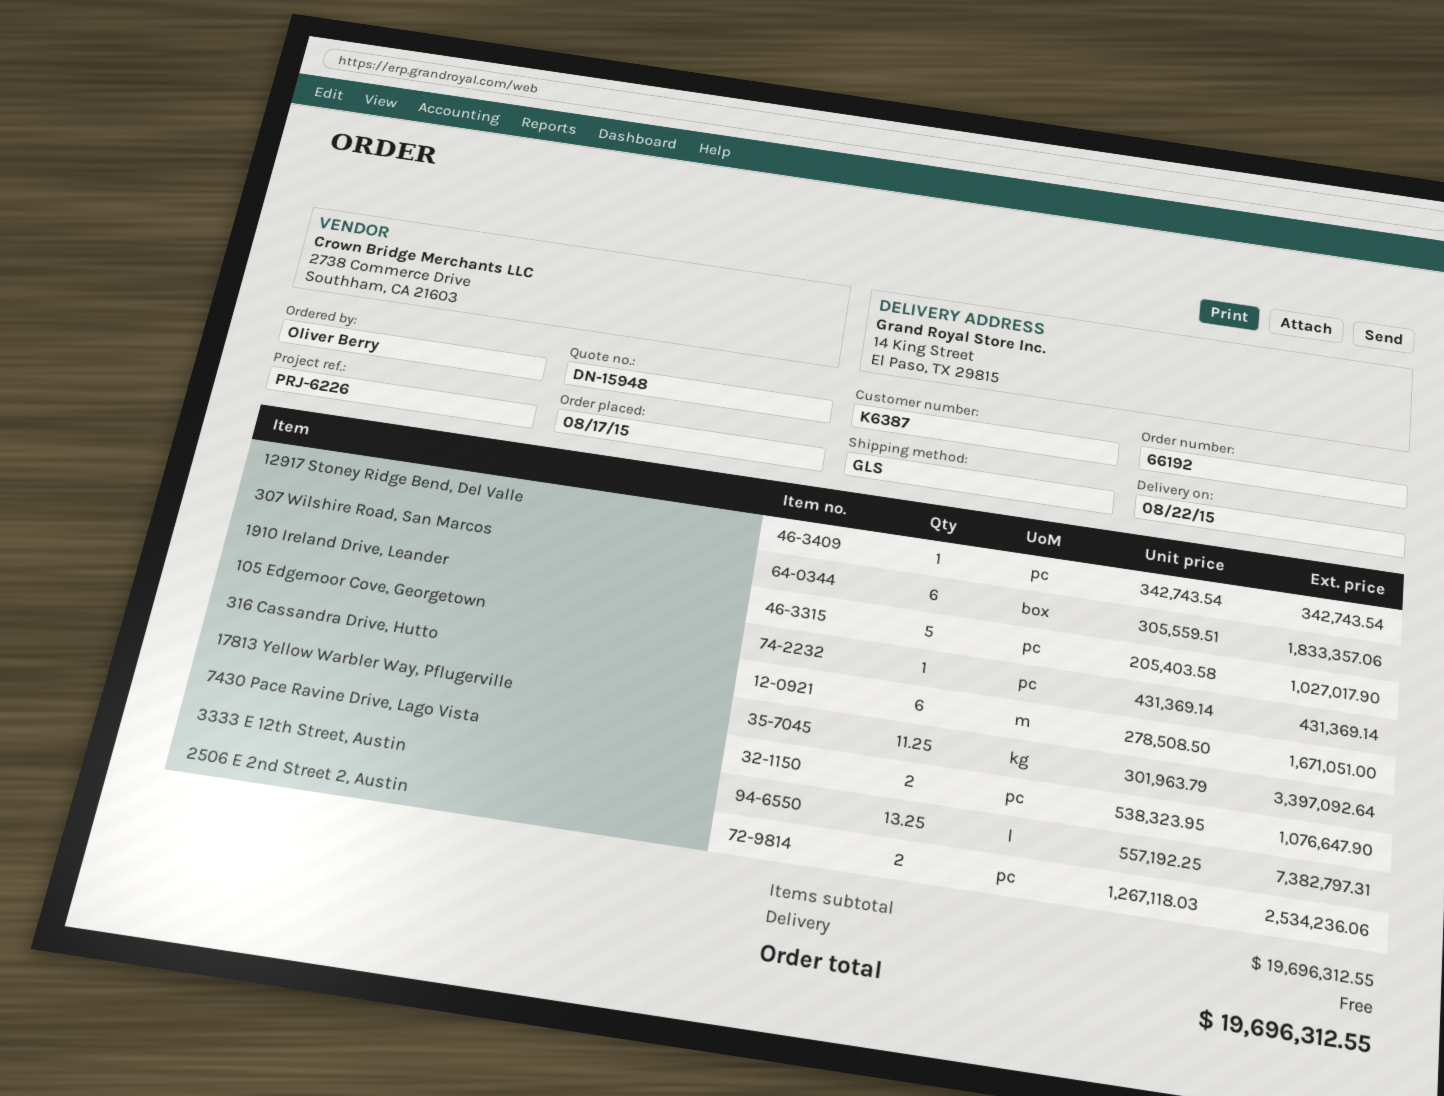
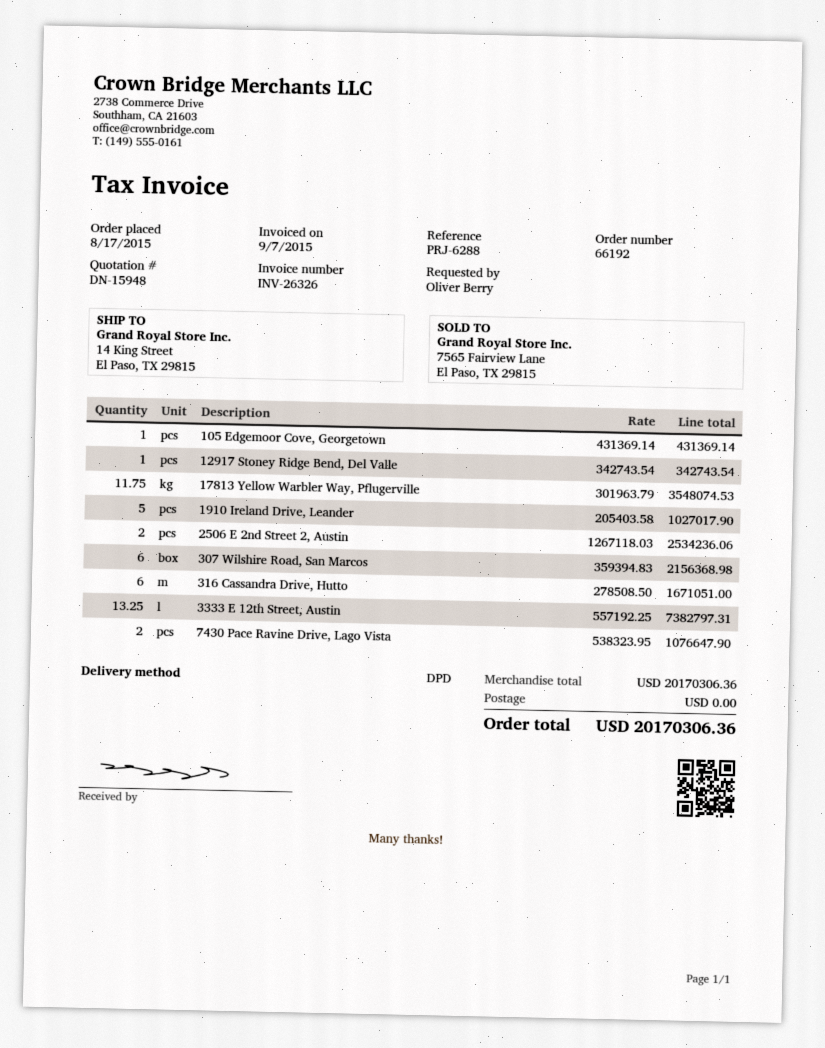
reference: PRJ-6226 -> PRJ-6288
shipping method: GLS -> DPD
307 Wilshire Road, San Marcos: 6 x 305559.51 = 1833357.06 -> 6 x 359394.83 = 2156368.98
17813 Yellow Warbler Way, Pflugerville: 11.25 x 301963.79 = 3397092.64 -> 11.75 x 301963.79 = 3548074.53
subtotal: 19696312.55 -> 20170306.36
total: 19696312.55 -> 20170306.36

